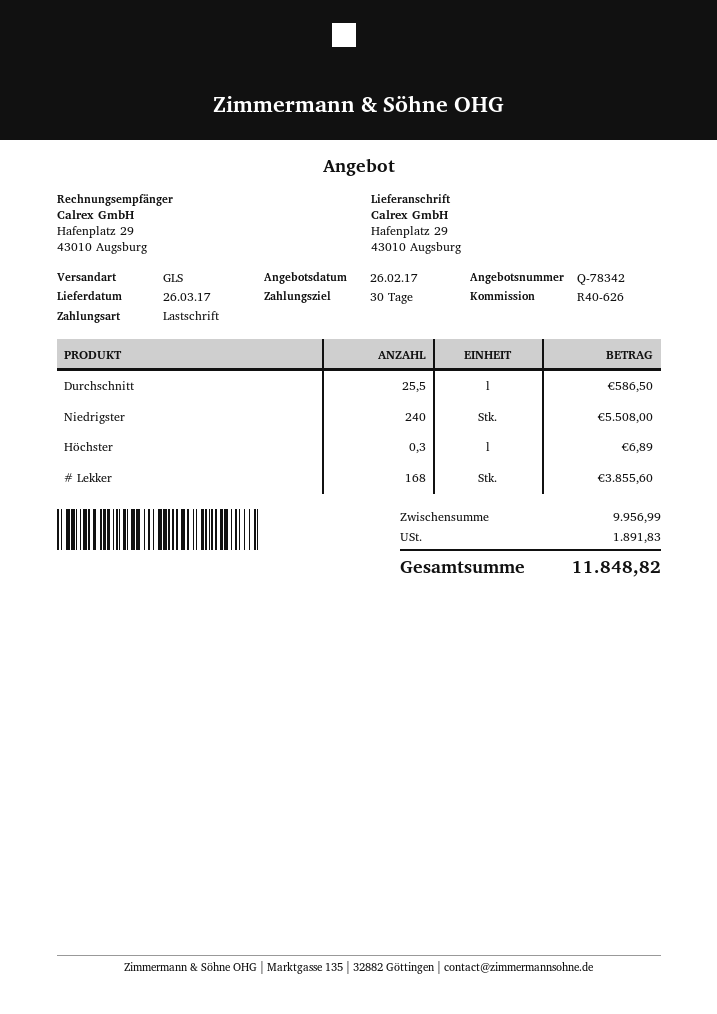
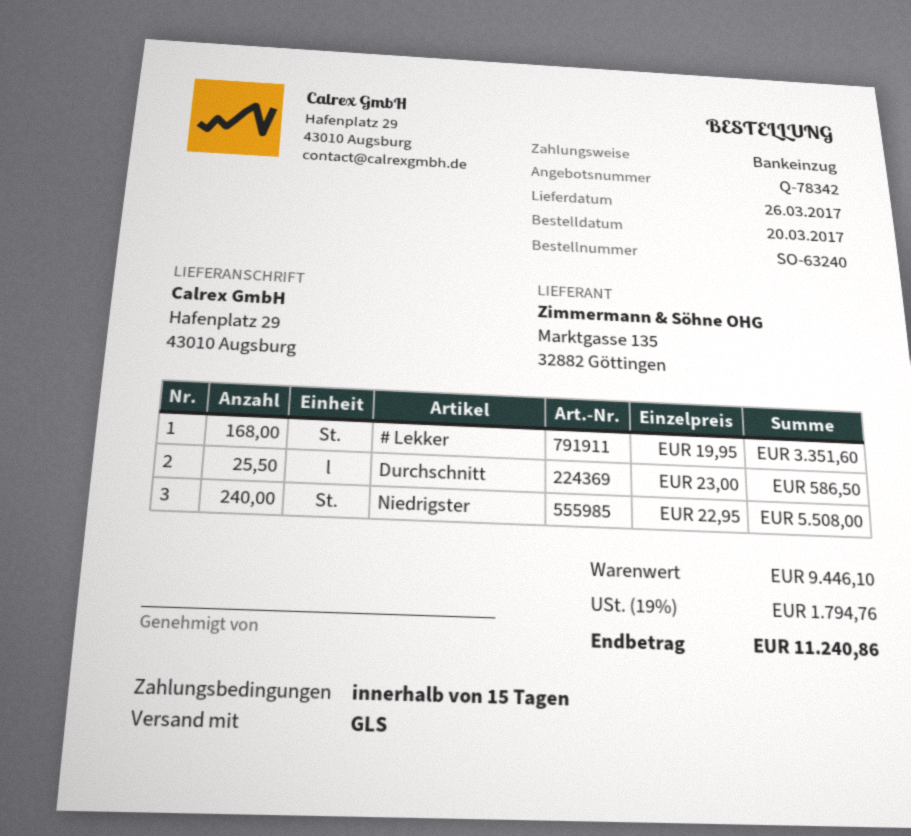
payment terms: 30 days -> 15 days
Höchster: 0.3 for 6.89 -> none
# Lekker: 168 for 3855.60 -> 168 for 3351.60
subtotal: 9956.99 -> 9446.10
tax: 1891.83 -> 1794.76
total: 11848.82 -> 11240.86

